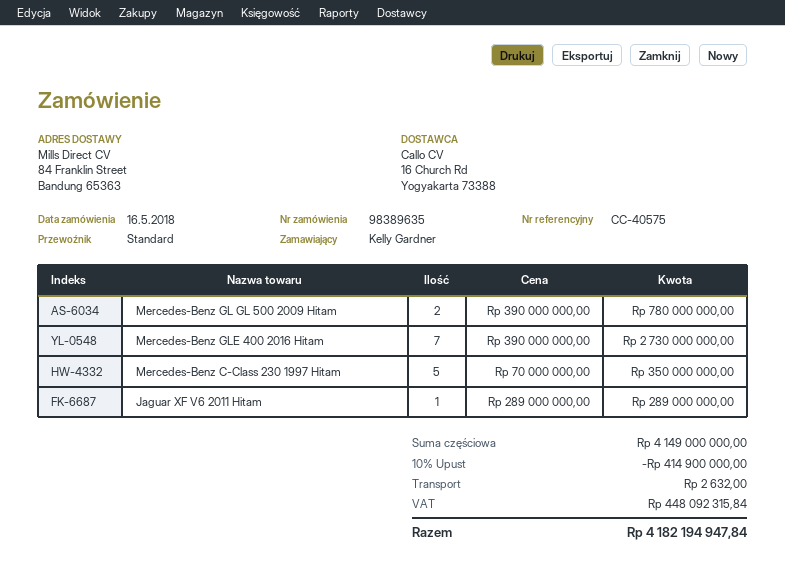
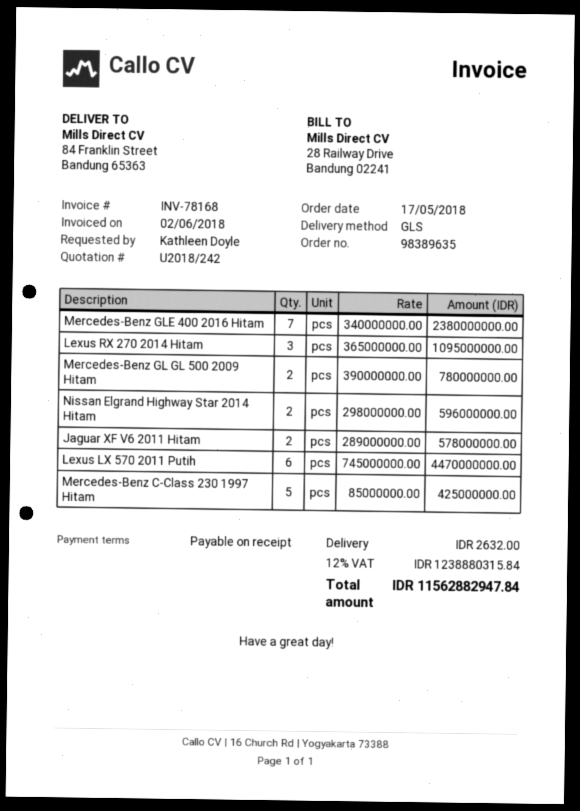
order date: 2018-05-16 -> 2018-05-17
ordered by: Kelly Gardner -> Kathleen Doyle
shipping method: standard -> GLS
Mercedes-Benz GLE 400 2016 Hitam: 7 x 390000000.00 = 2730000000.00 -> 7 x 340000000.00 = 2380000000.00
Mercedes-Benz C-Class 230 1997 Hitam: 5 x 70000000.00 = 350000000.00 -> 5 x 85000000.00 = 425000000.00
Jaguar XF V6 2011 Hitam: 1 x 289000000.00 = 289000000.00 -> 2 x 289000000.00 = 578000000.00
Lexus RX 270 2014 Hitam: none -> 3 x 365000000.00 = 1095000000.00
Nissan Elgrand Highway Star 2014 Hitam: none -> 2 x 298000000.00 = 596000000.00
Lexus LX 570 2011 Putih: none -> 6 x 745000000.00 = 4470000000.00
discount: 10% = 414900000.00 -> none
tax: 448092315.84 -> 1238880315.84
total: 4182194947.84 -> 11562882947.84

